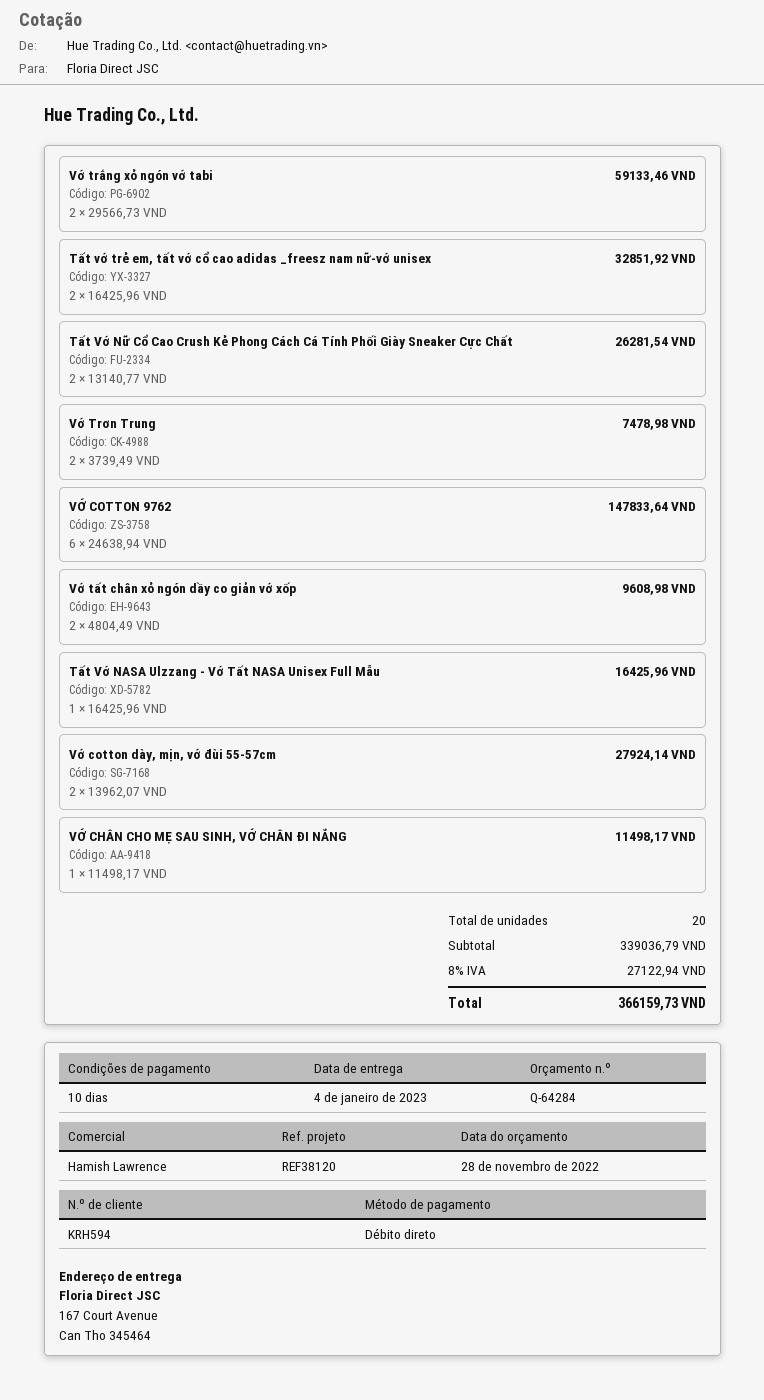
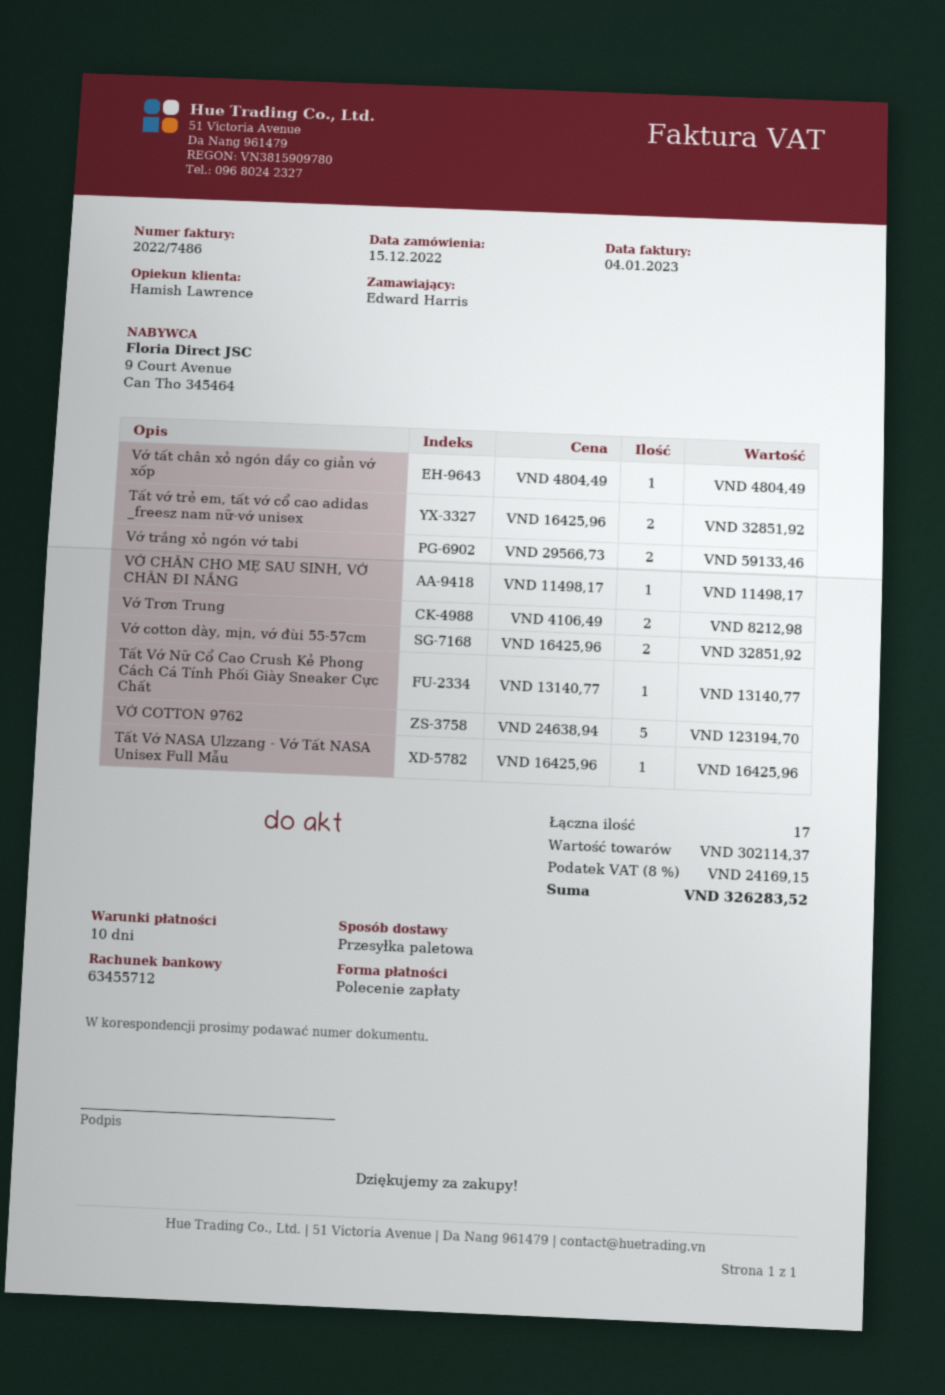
Tất Vớ Nữ Cổ Cao Crush Kẻ Phong Cách Cá Tính Phối Giày Sneaker Cực Chất: 2 x 13140.77 = 26281.54 -> 1 x 13140.77 = 13140.77
Vớ Trơn Trung: 2 x 3739.49 = 7478.98 -> 2 x 4106.49 = 8212.98
VỚ COTTON 9762: 6 x 24638.94 = 147833.64 -> 5 x 24638.94 = 123194.70
Vớ tất chân xỏ ngón dầy co giản vớ xốp: 2 x 4804.49 = 9608.98 -> 1 x 4804.49 = 4804.49
Vớ cotton dày, mịn, vớ đùi 55-57cm: 2 x 13962.07 = 27924.14 -> 2 x 16425.96 = 32851.92
total quantity: 20 -> 17
subtotal: 339036.79 -> 302114.37
tax: 8% = 27122.94 -> 8% = 24169.15
total: 366159.73 -> 326283.52

